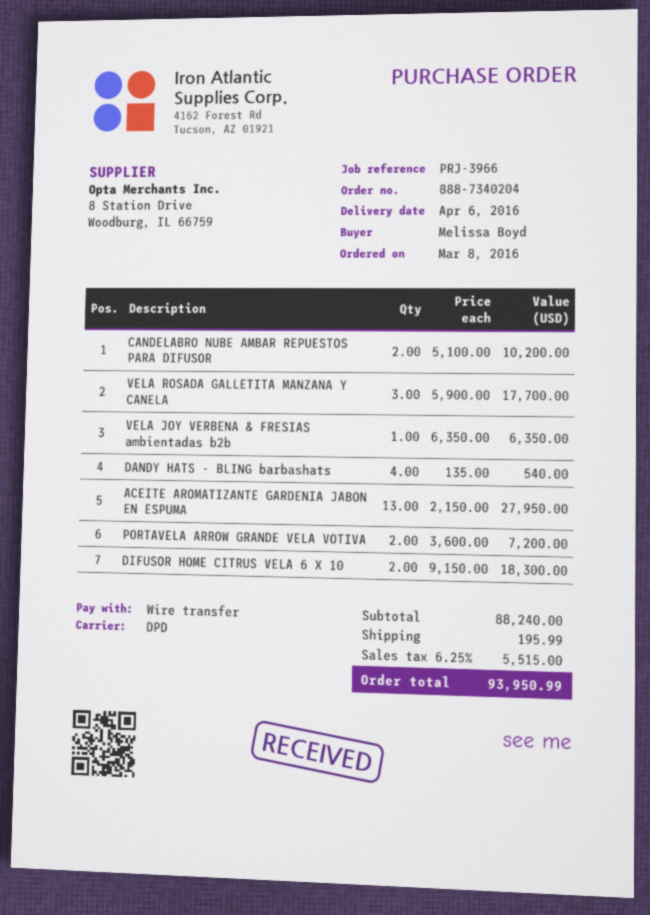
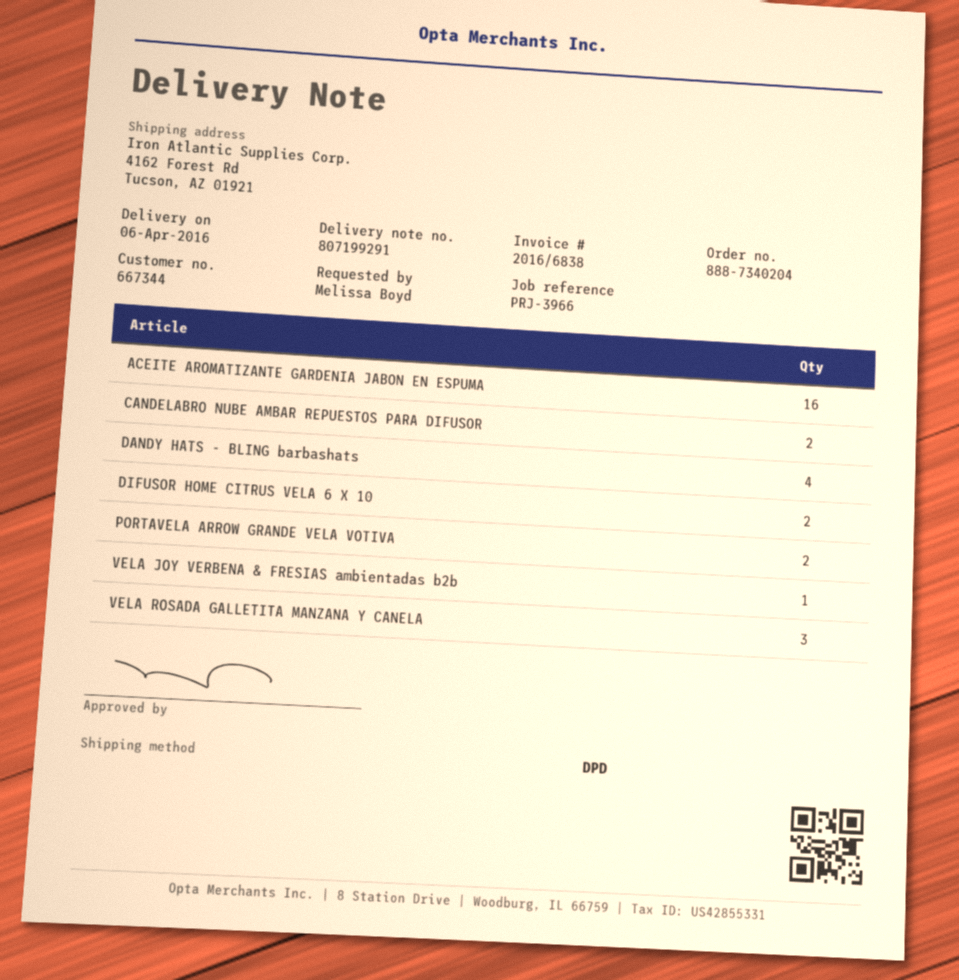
ACEITE AROMATIZANTE GARDENIA JABON EN ESPUMA: 13 -> 16

